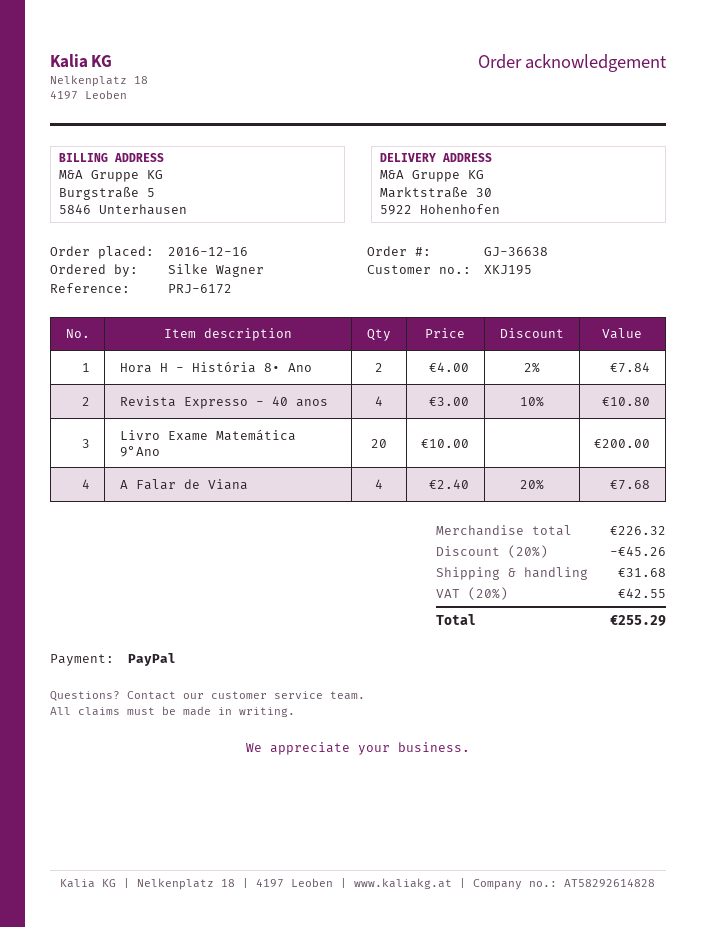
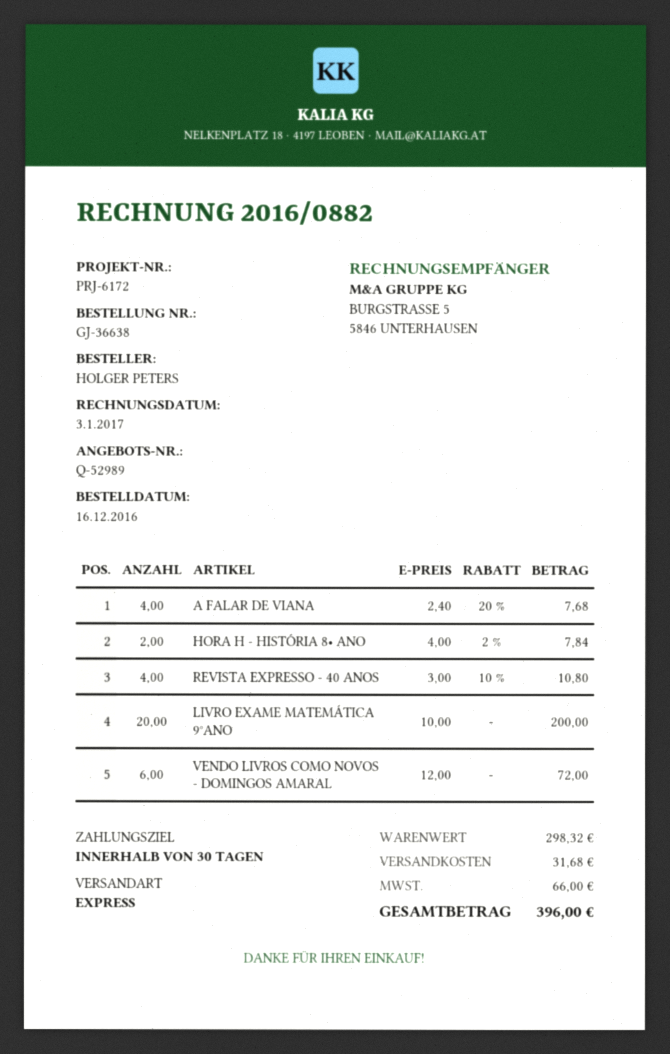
ordered by: Silke Wagner -> HOLGER PETERS
VENDO LIVROS COMO NOVOS - DOMINGOS AMARAL: none -> 6 x 12.00 = 72.00
subtotal: 226.32 -> 298.32
discount: 20% = 45.26 -> none
tax: 42.55 -> 66.00
total: 255.29 -> 396.00

